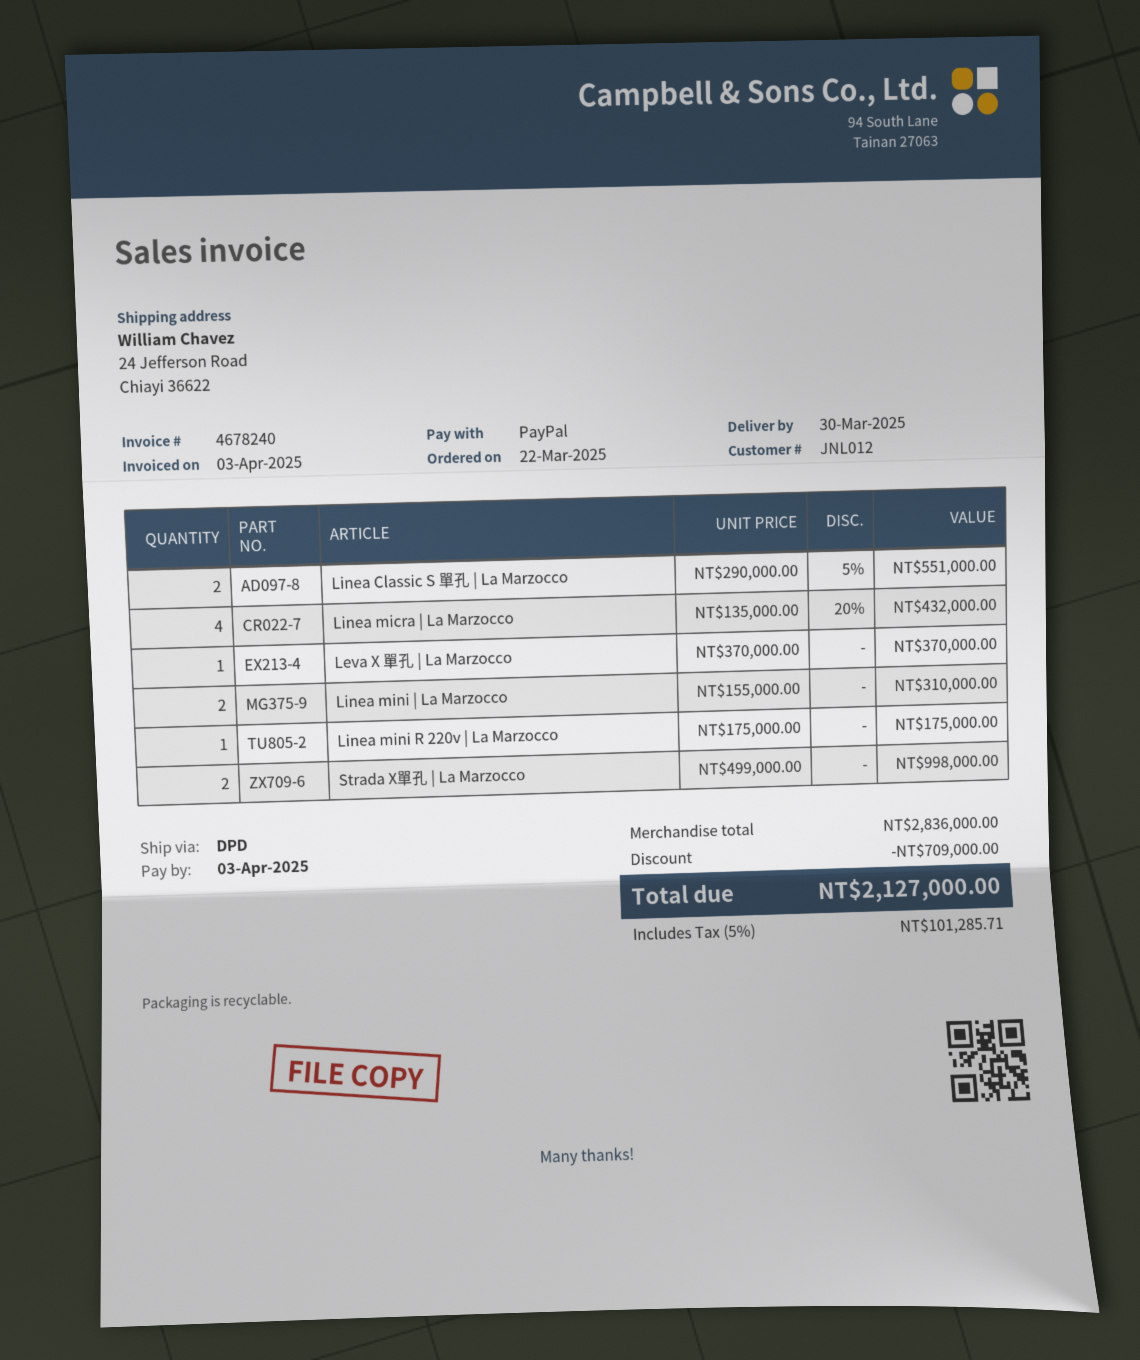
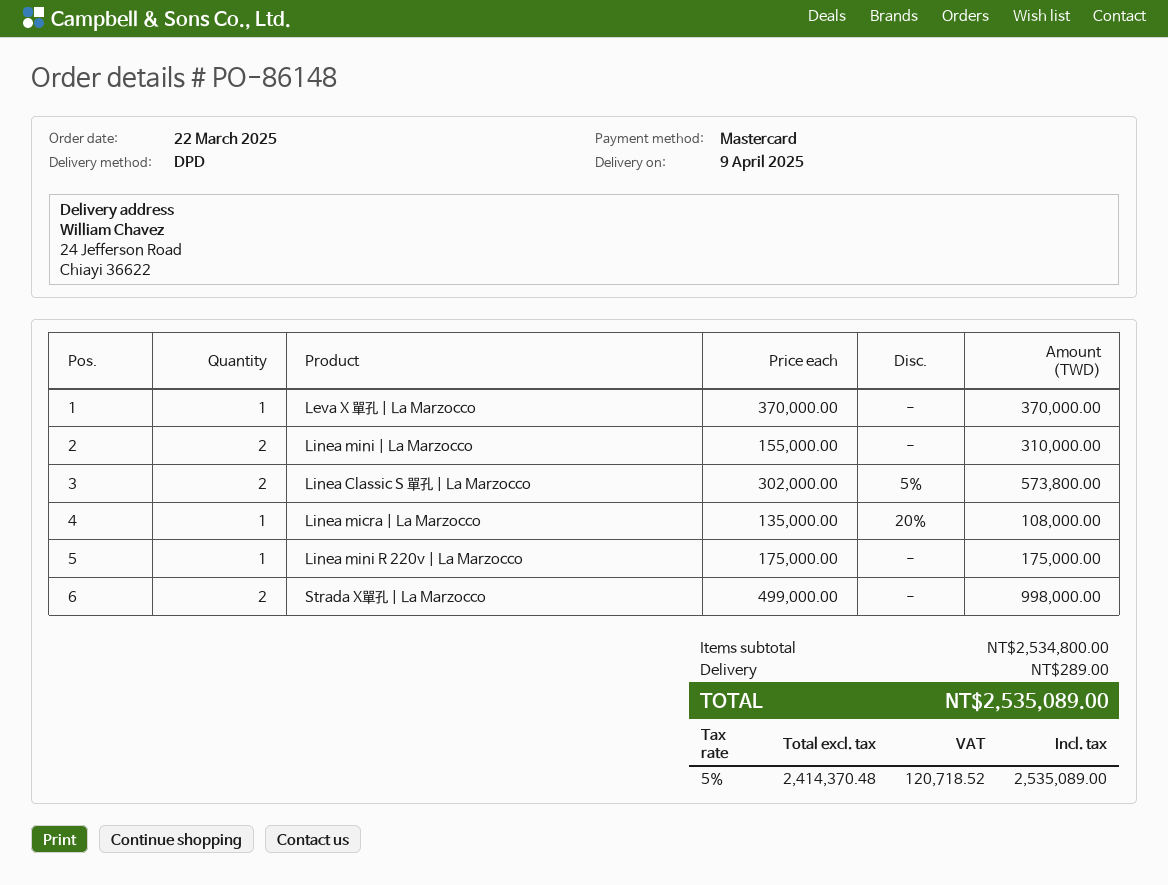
delivery date: 2025-03-30 -> 2025-04-09
payment method: PayPal -> Mastercard
Linea Classic S 單孔 | La Marzocco: 2 x 290000.00 - 5% = 551000.00 -> 2 x 302000.00 - 5% = 573800.00
Linea micra | La Marzocco: 4 x 135000.00 - 20% = 432000.00 -> 1 x 135000.00 - 20% = 108000.00
subtotal: 2836000.00 -> 2534800.00
discount: 709000.00 -> none
shipping: none -> 289.00
tax: 5% = 101285.71 -> 5% = 120718.52
total: 2127000.00 -> 2535089.00

